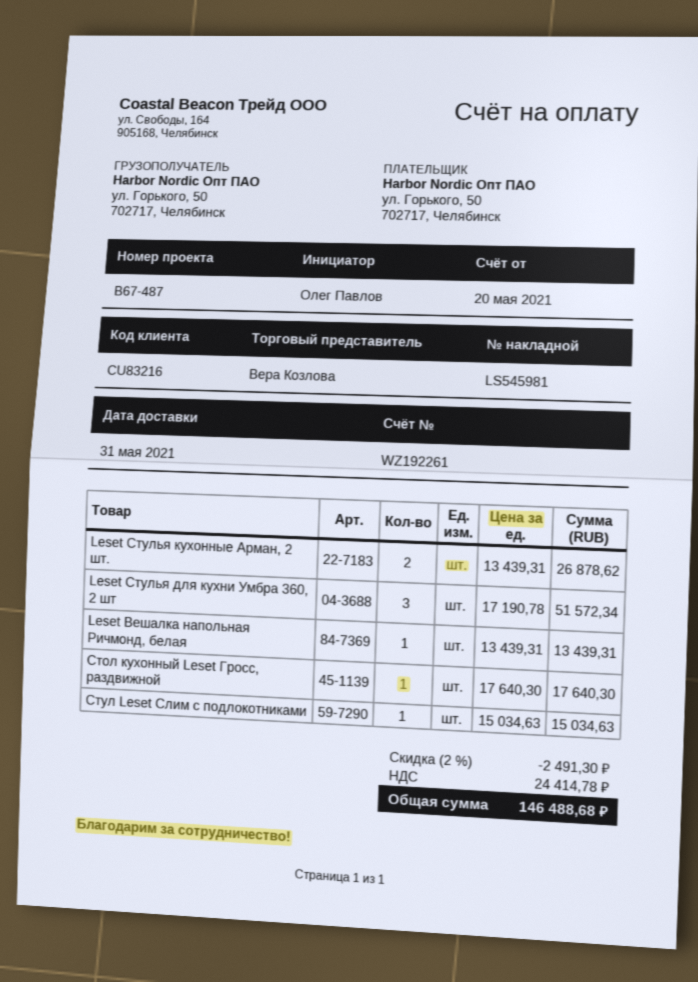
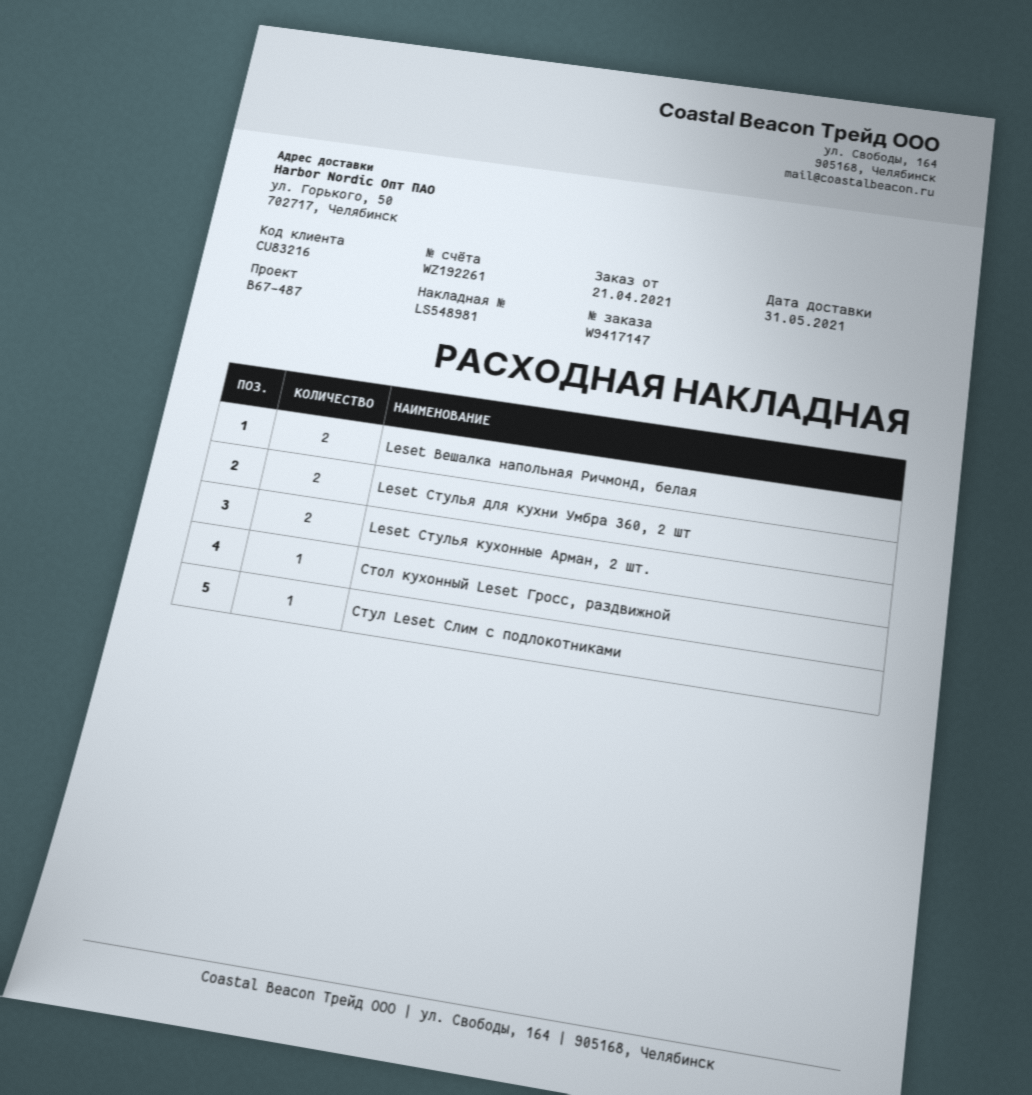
delivery note number: LS545981 -> LS548981
Leset Стулья для кухни Умбра 360, 2 шт: 3 -> 2
Leset Вешалка напольная Ричмонд, белая: 1 -> 2

